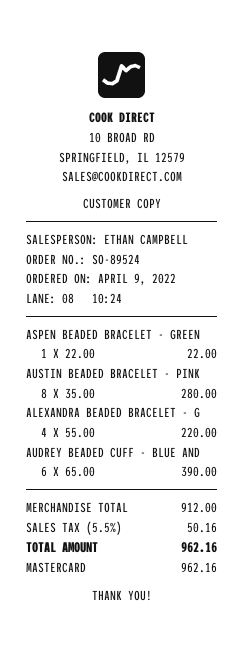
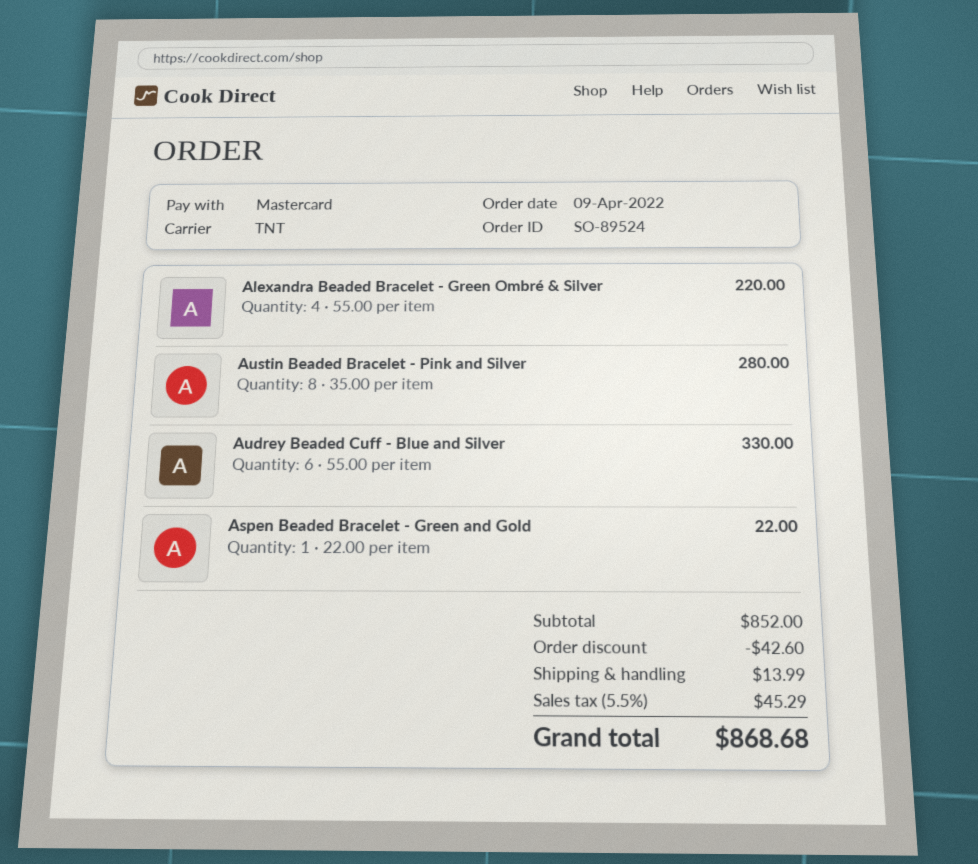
AUDREY BEADED CUFF - BLUE AND: 6 x 65.00 = 390.00 -> 6 x 55.00 = 330.00
subtotal: 912.00 -> 852.00
discount: none -> 42.60
shipping: none -> 13.99
tax: 5.5% = 50.16 -> 5.5% = 45.29
total: 962.16 -> 868.68

